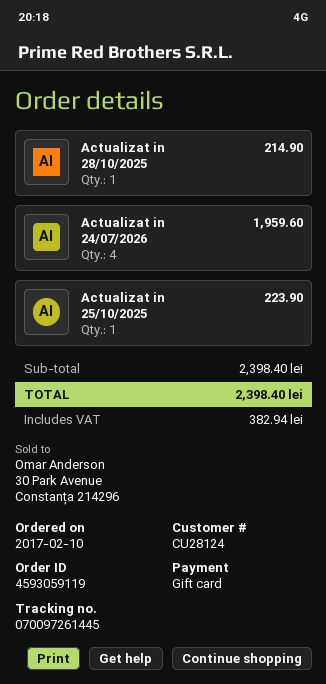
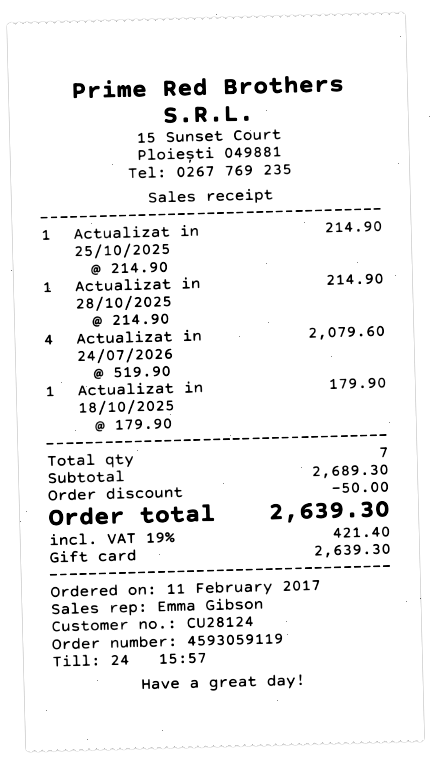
order date: 2017-02-10 -> 2017-02-11
Actualizat in 24/07/2026: 4 for 1959.60 -> 4 for 2079.60
Actualizat in 25/10/2025: 1 for 223.90 -> 1 for 214.90
Actualizat in 18/10/2025: none -> 1 for 179.90
subtotal: 2398.40 -> 2689.30
discount: none -> 50.00
tax: 382.94 -> 421.40
total: 2398.40 -> 2639.30

